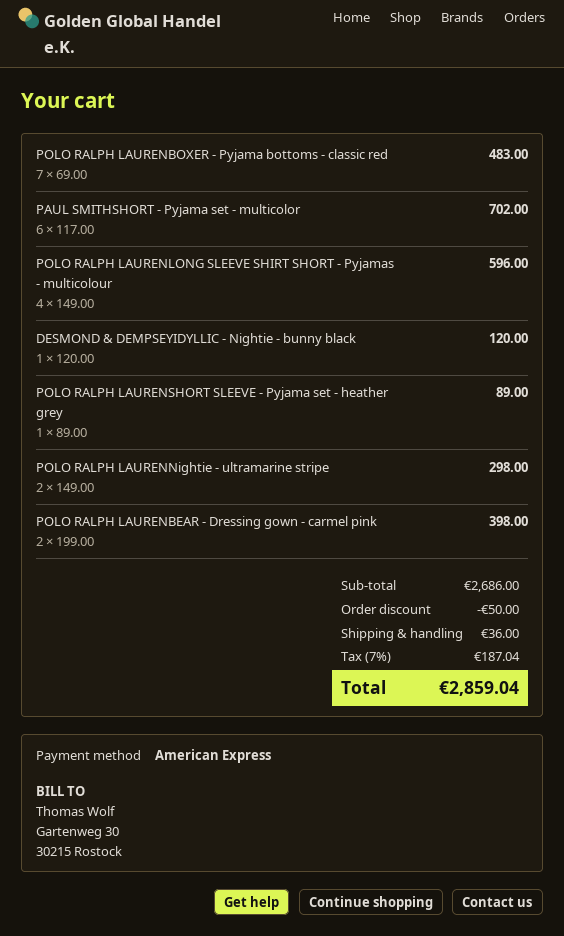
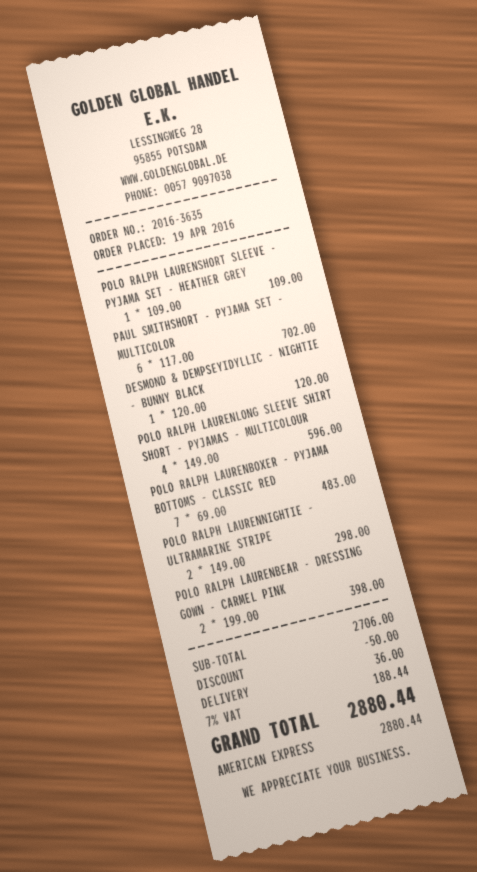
POLO RALPH LAURENSHORT SLEEVE - Pyjama set - heather grey: 1 x 89.00 = 89.00 -> 1 x 109.00 = 109.00
subtotal: 2686.00 -> 2706.00
tax: 7% = 187.04 -> 7% = 188.44
total: 2859.04 -> 2880.44

